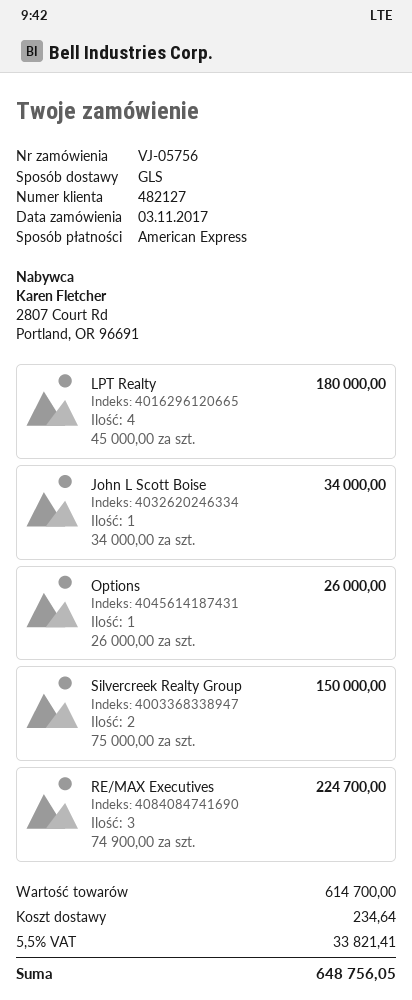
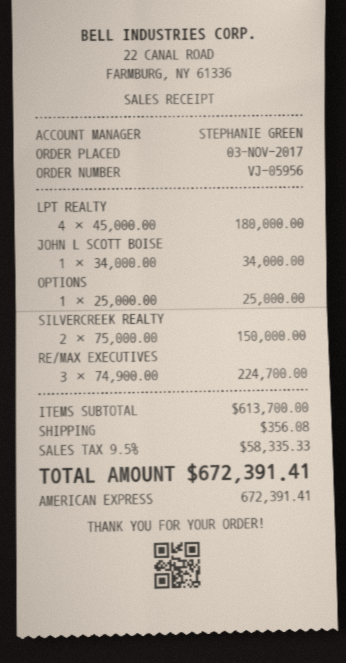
order number: VJ-05756 -> VJ-05956
Options: 1 x 26000.00 = 26000.00 -> 1 x 25000.00 = 25000.00
subtotal: 614700.00 -> 613700.00
shipping: 234.64 -> 356.08
tax: 5.5% = 33821.41 -> 9.5% = 58335.33
total: 648756.05 -> 672391.41

